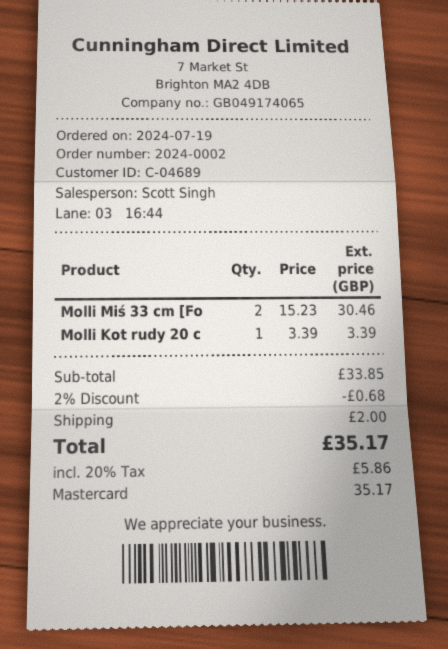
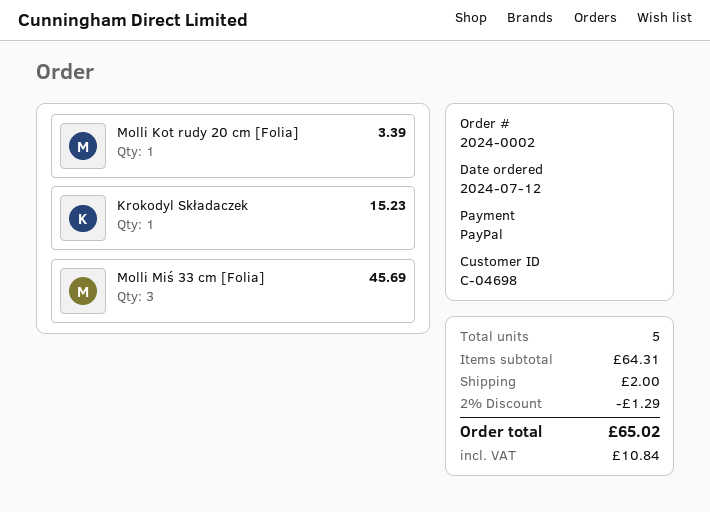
order date: 2024-07-19 -> 2024-07-12
customer number: C-04689 -> C-04698
payment method: Mastercard -> PayPal
Molli Miś 33 cm [Fo: 2 for 30.46 -> 3 for 45.69
Krokodyl Składaczek: none -> 1 for 15.23
subtotal: 33.85 -> 64.31
discount: 2% = 0.68 -> 2% = 1.29
tax: 5.86 -> 10.84
total: 35.17 -> 65.02

